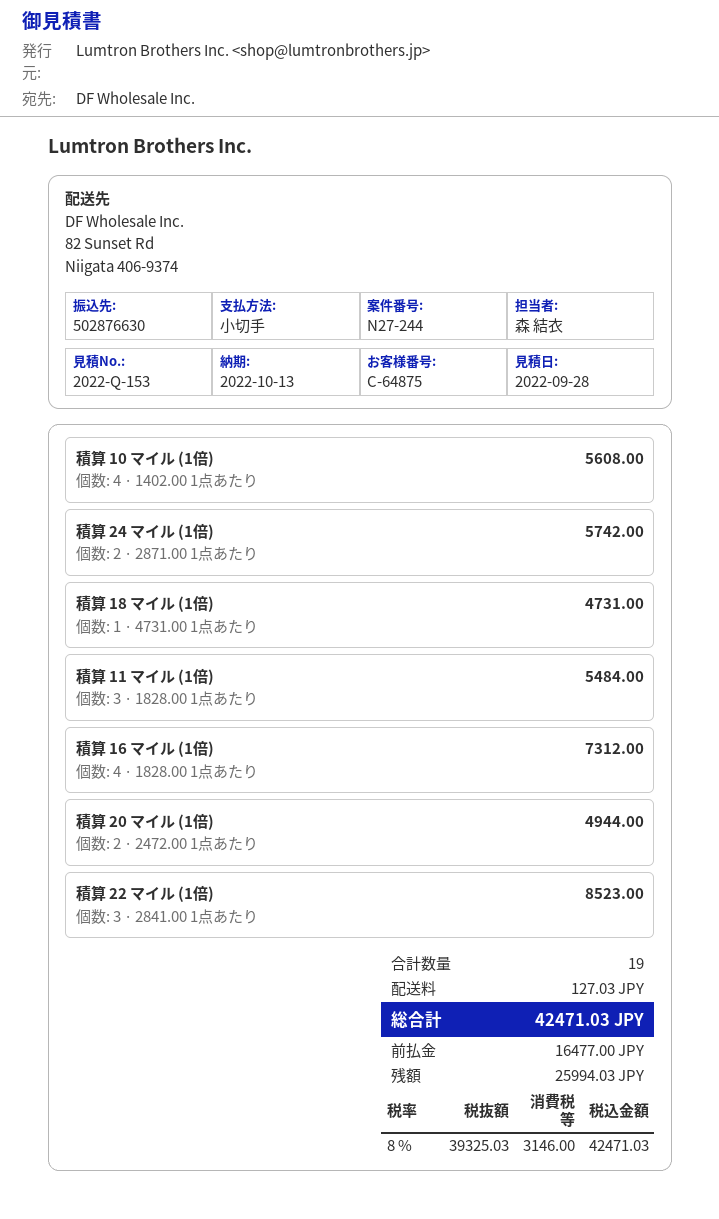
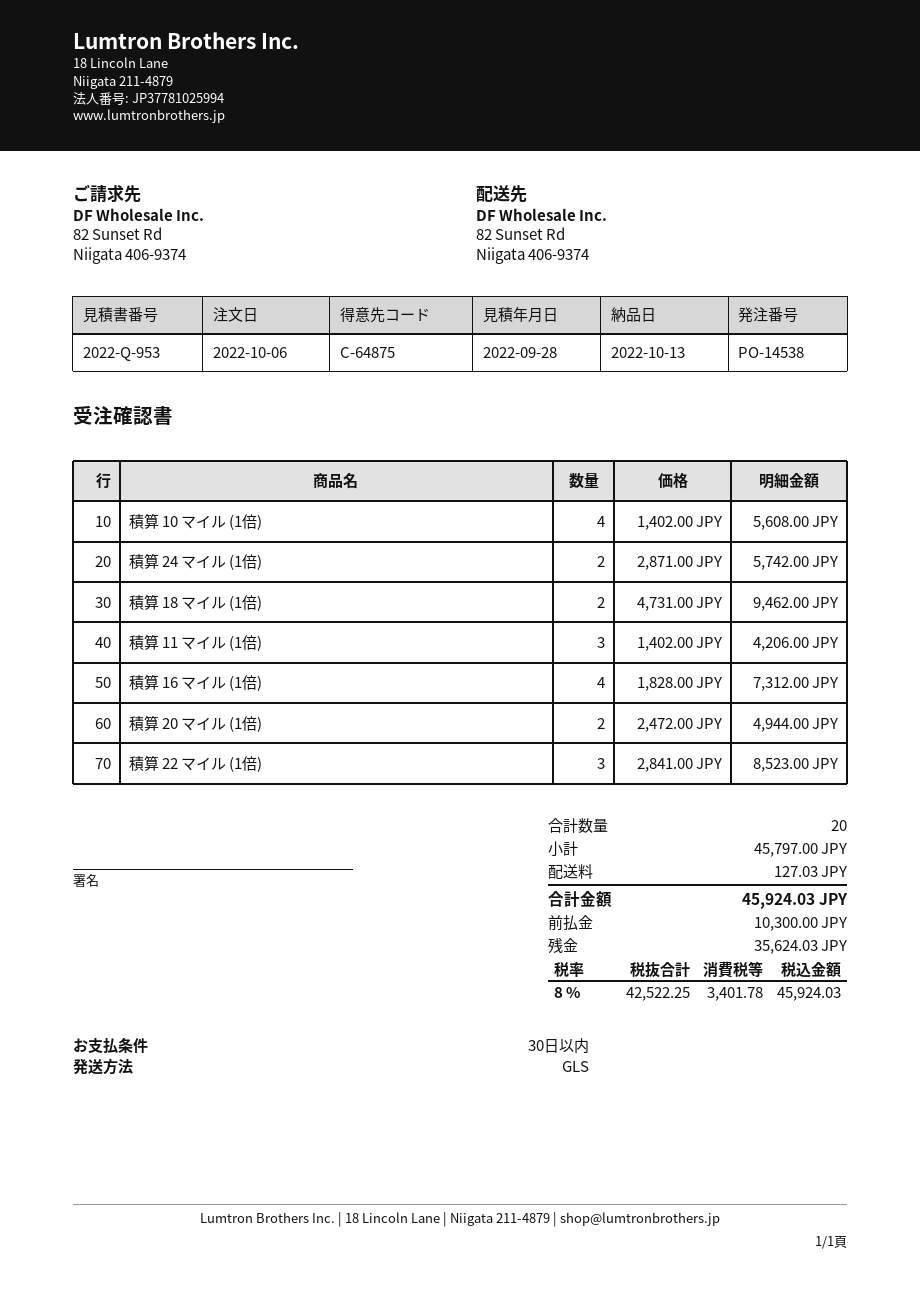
quote number: 2022-Q-153 -> 2022-Q-953
積算 18 マイル (1倍): 1 x 4731.00 = 4731.00 -> 2 x 4731.00 = 9462.00
積算 11 マイル (1倍): 3 x 1828.00 = 5484.00 -> 3 x 1402.00 = 4206.00
total quantity: 19 -> 20
net: 39325.03 -> 42522.25
tax: 8% = 3146.00 -> 8% = 3401.78
total: 42471.03 -> 45924.03
deposit: 16477.00 -> 10300.00
balance: 25994.03 -> 35624.03

